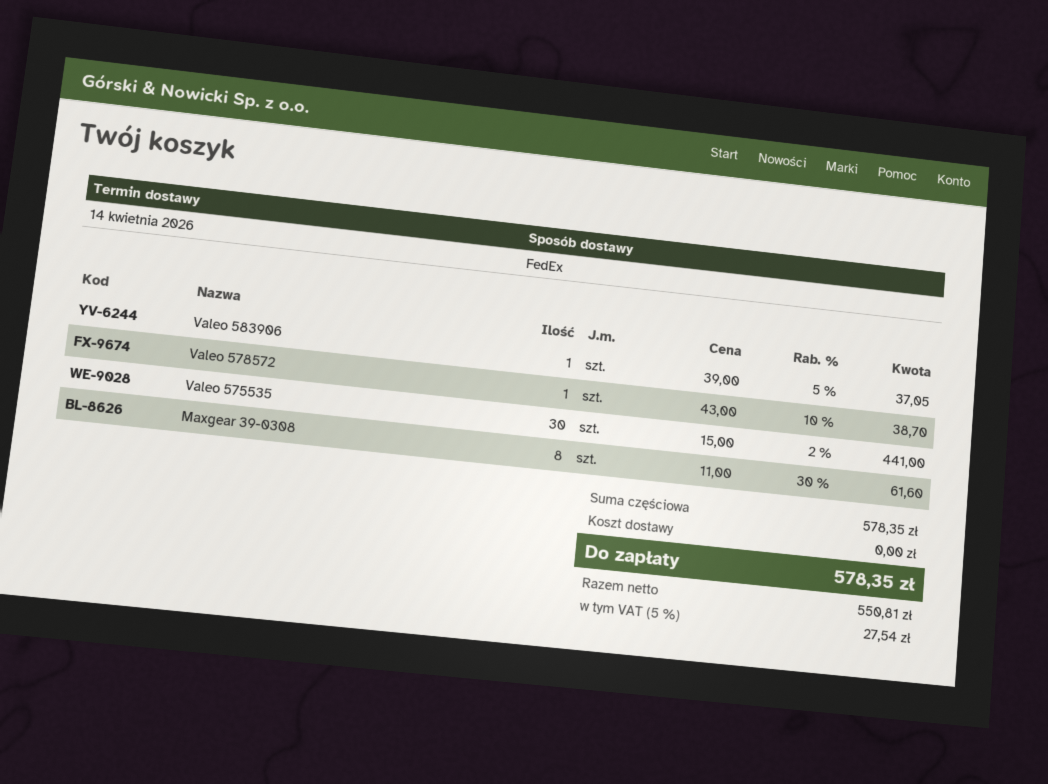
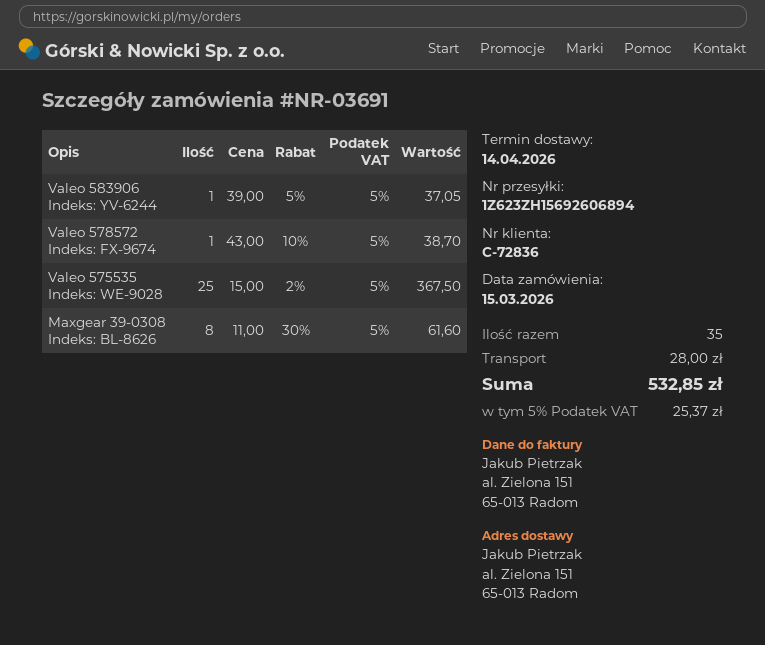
Valeo 575535: 30 x 15.00 - 2% = 441.00 -> 25 x 15.00 - 2% = 367.50
shipping: 0.00 -> 28.00
tax: 5% = 27.54 -> 5% = 25.37
total: 578.35 -> 532.85

